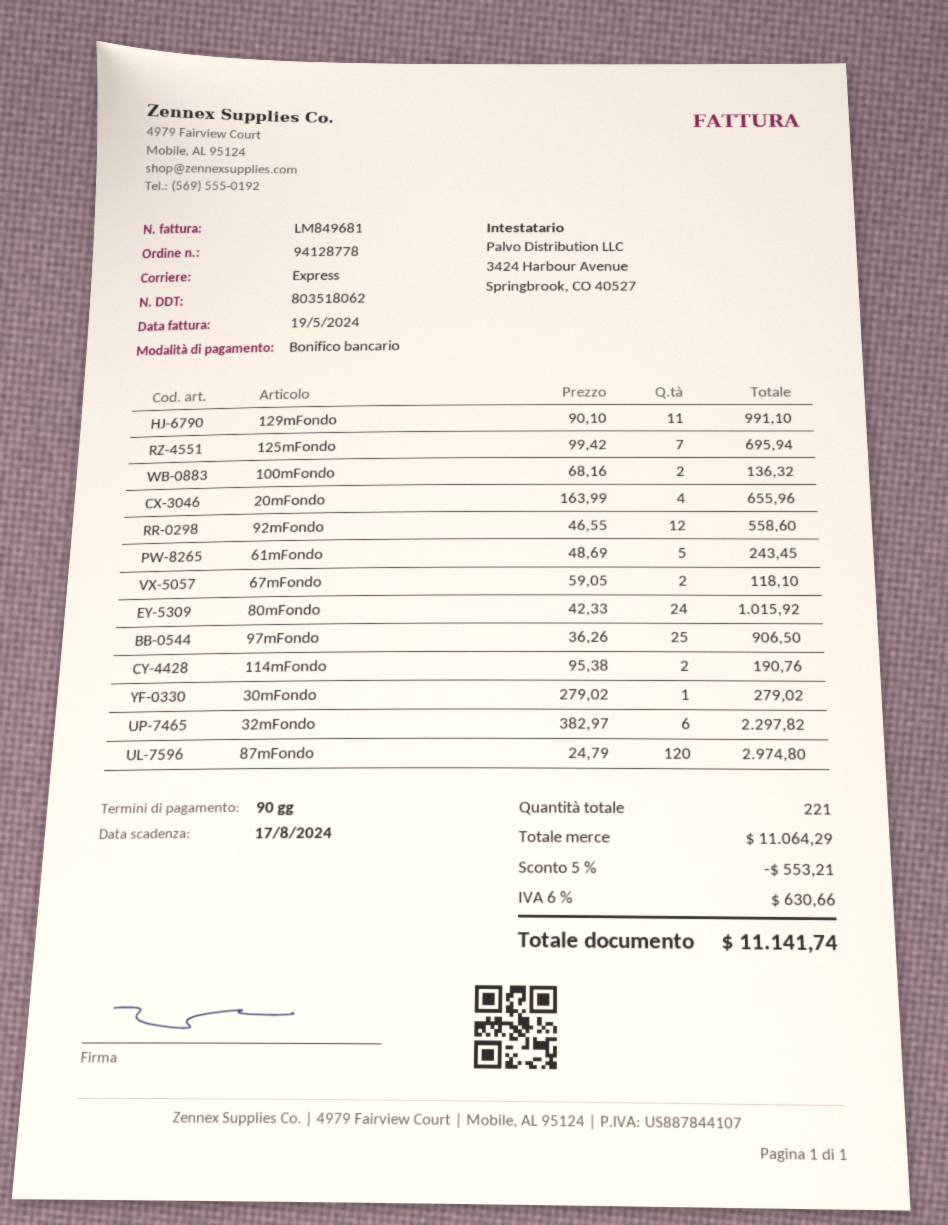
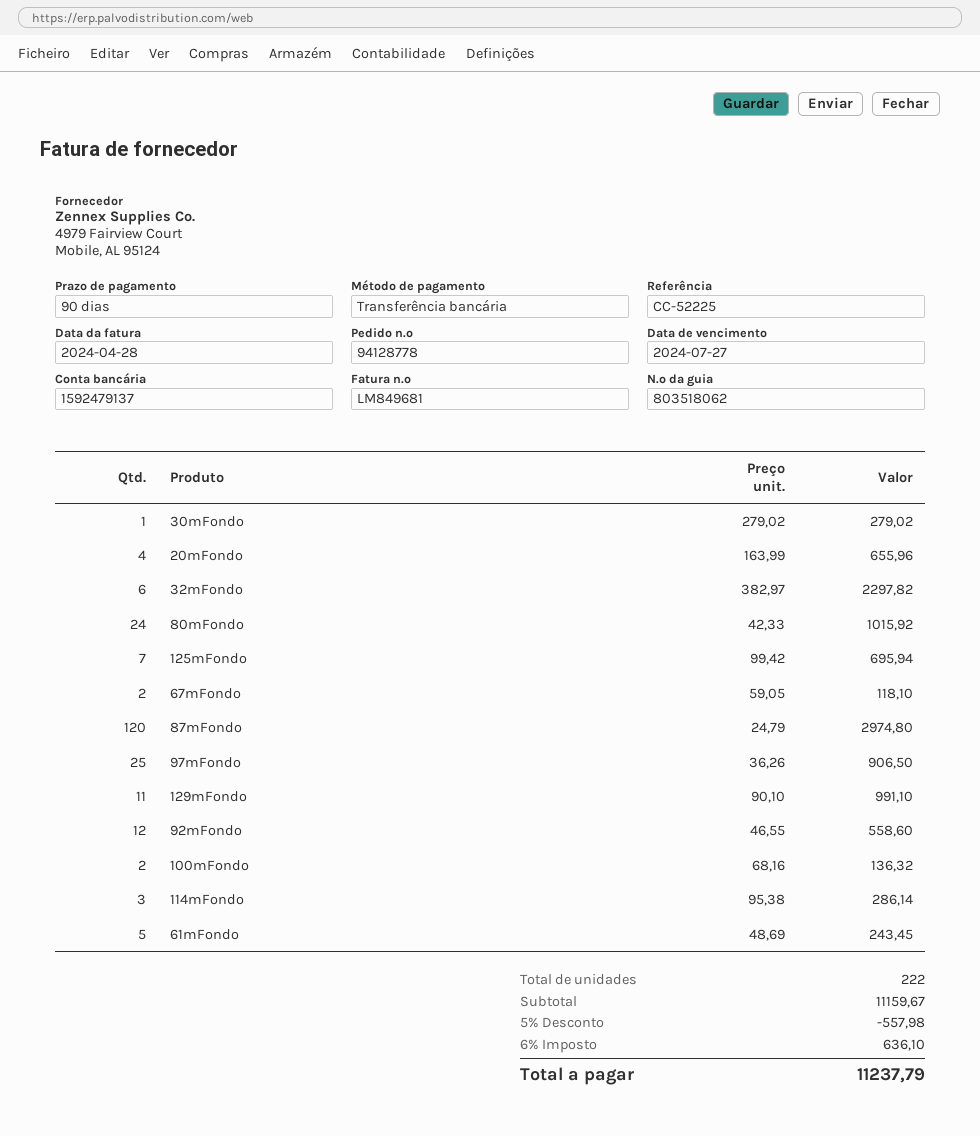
invoice date: 2024-05-19 -> 2024-04-28
due date: 2024-08-17 -> 2024-07-27
114mFondo: 2 x 95.38 = 190.76 -> 3 x 95.38 = 286.14
total quantity: 221 -> 222
subtotal: 11064.29 -> 11159.67
discount: 5% = 553.21 -> 5% = 557.98
tax: 6% = 630.66 -> 6% = 636.10
total: 11141.74 -> 11237.79

